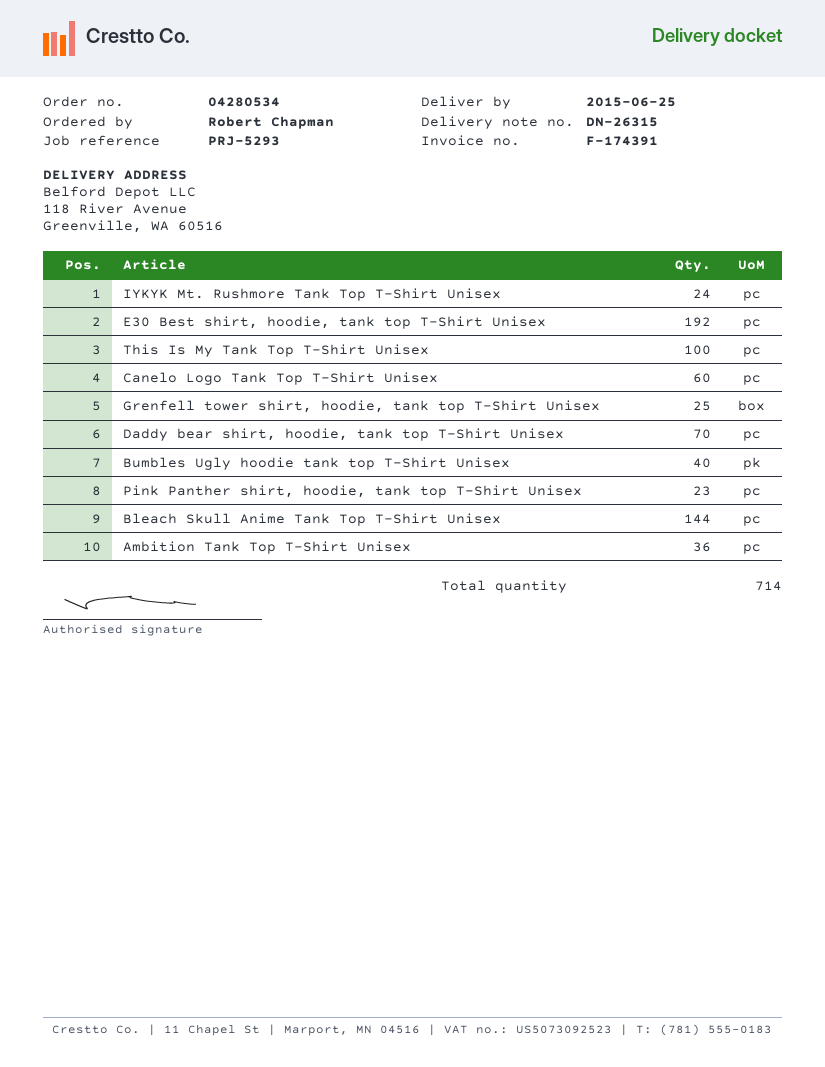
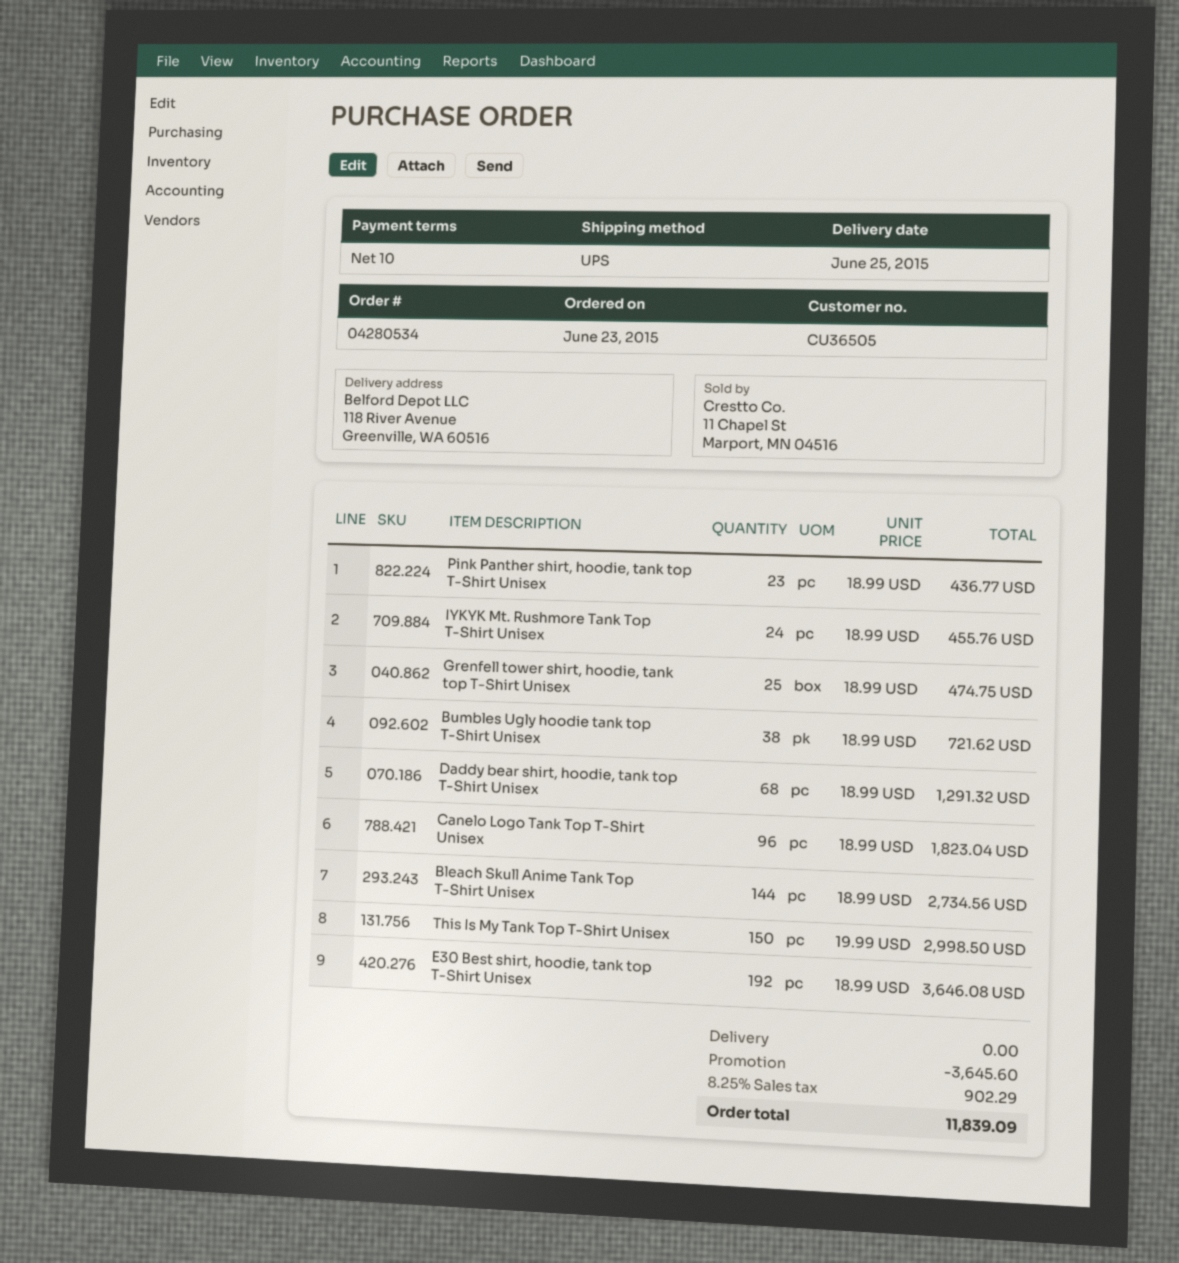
This Is My Tank Top T-Shirt Unisex: 100 -> 150
Canelo Logo Tank Top T-Shirt Unisex: 60 -> 96
Daddy bear shirt, hoodie, tank top T-Shirt Unisex: 70 -> 68
Bumbles Ugly hoodie tank top T-Shirt Unisex: 40 -> 38
Ambition Tank Top T-Shirt Unisex: 36 -> none

